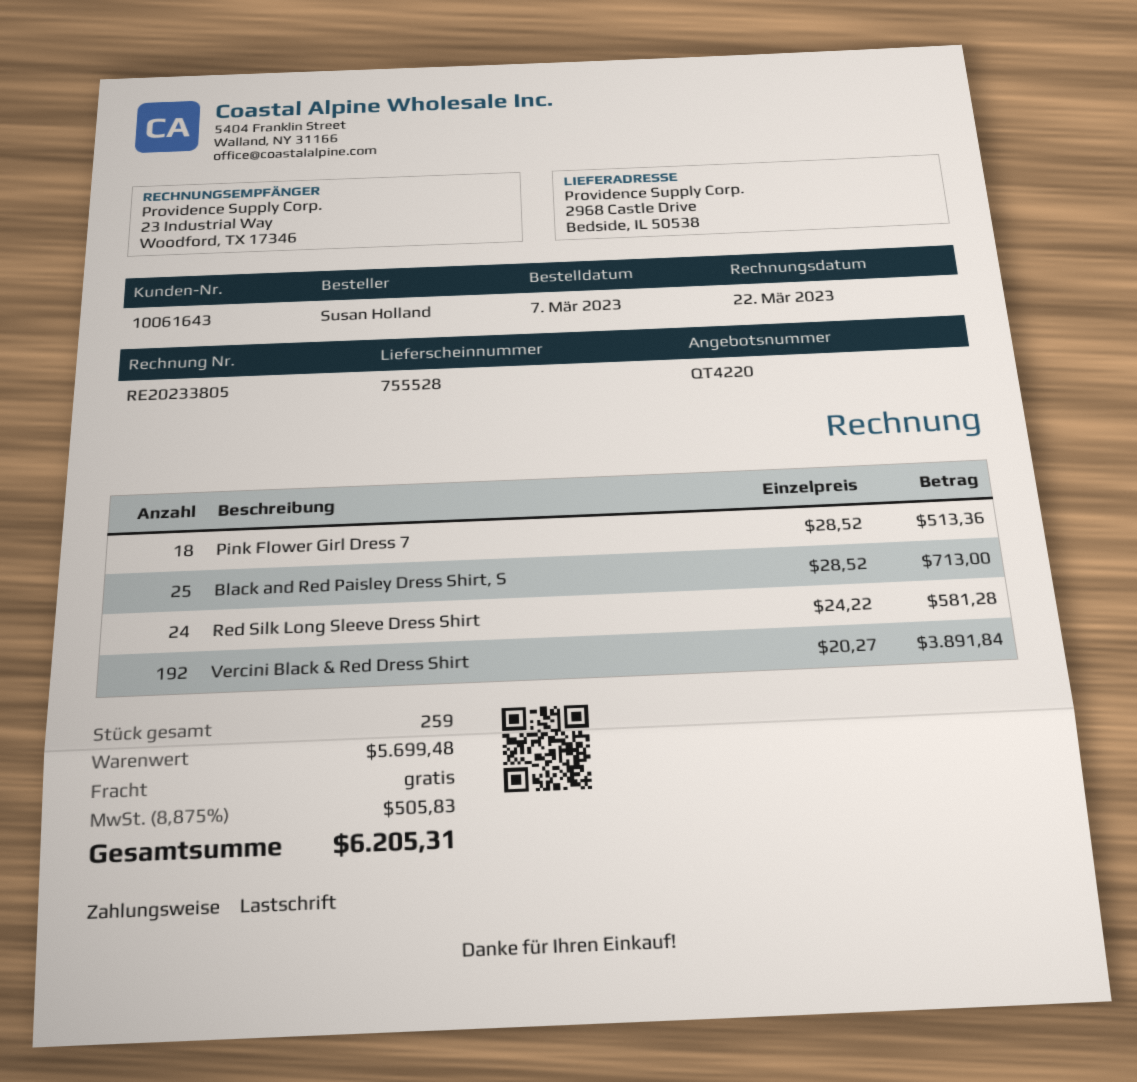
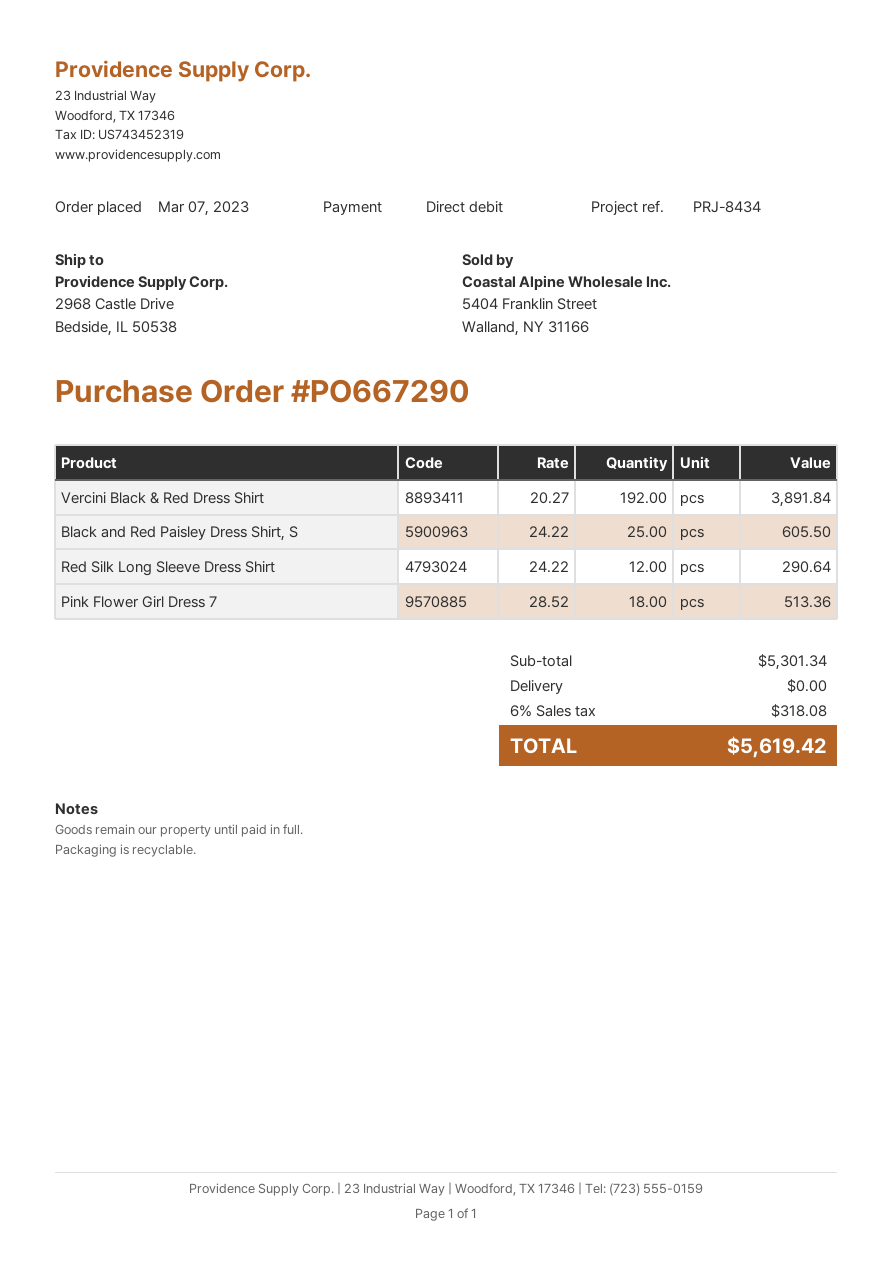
Black and Red Paisley Dress Shirt, S: 25 x 28.52 = 713.00 -> 25 x 24.22 = 605.50
Red Silk Long Sleeve Dress Shirt: 24 x 24.22 = 581.28 -> 12 x 24.22 = 290.64
subtotal: 5699.48 -> 5301.34
tax: 8.875% = 505.83 -> 6% = 318.08
total: 6205.31 -> 5619.42

